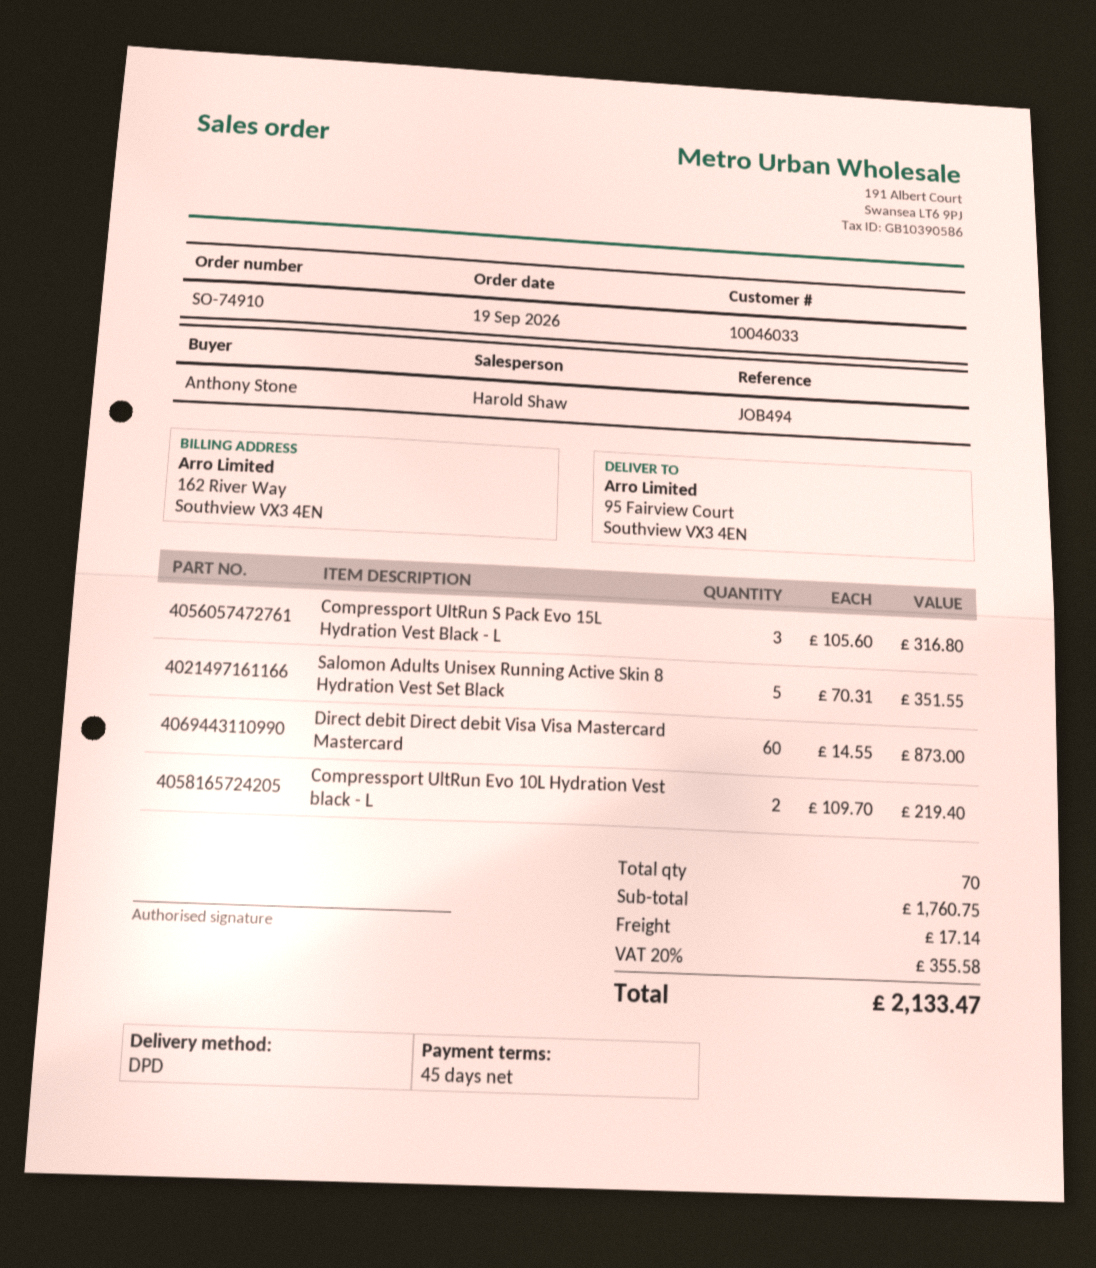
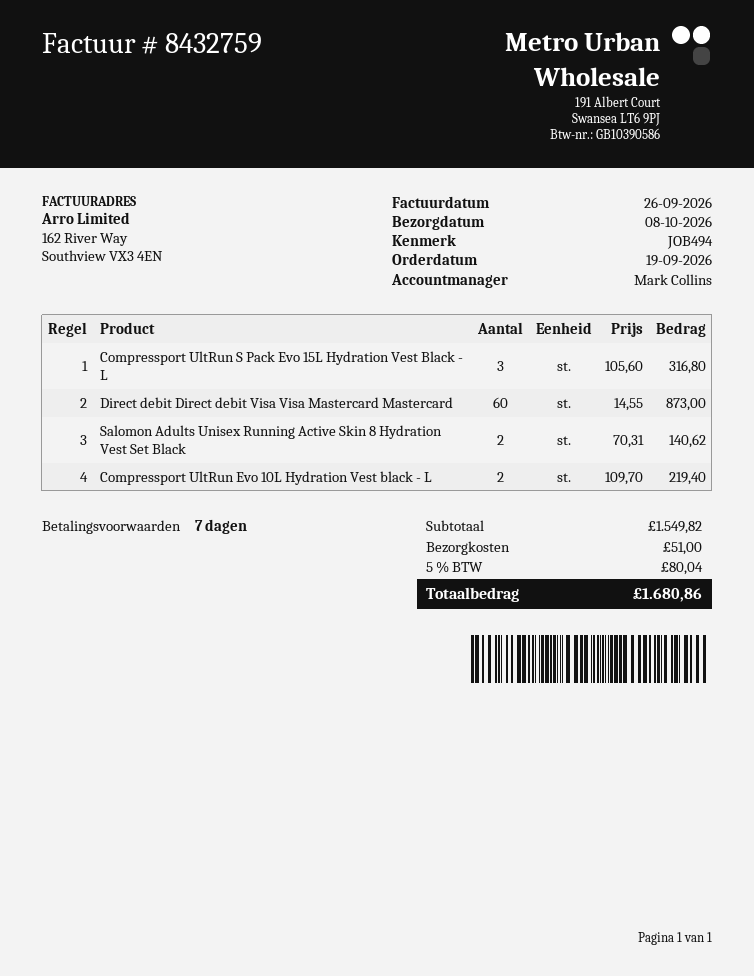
payment terms: 45 days -> 7 days
sales rep: Harold Shaw -> Mark Collins
Salomon Adults Unisex Running Active Skin 8 Hydration Vest Set Black: 5 x 70.31 = 351.55 -> 2 x 70.31 = 140.62
subtotal: 1760.75 -> 1549.82
shipping: 17.14 -> 51.00
tax: 20% = 355.58 -> 5% = 80.04
total: 2133.47 -> 1680.86

